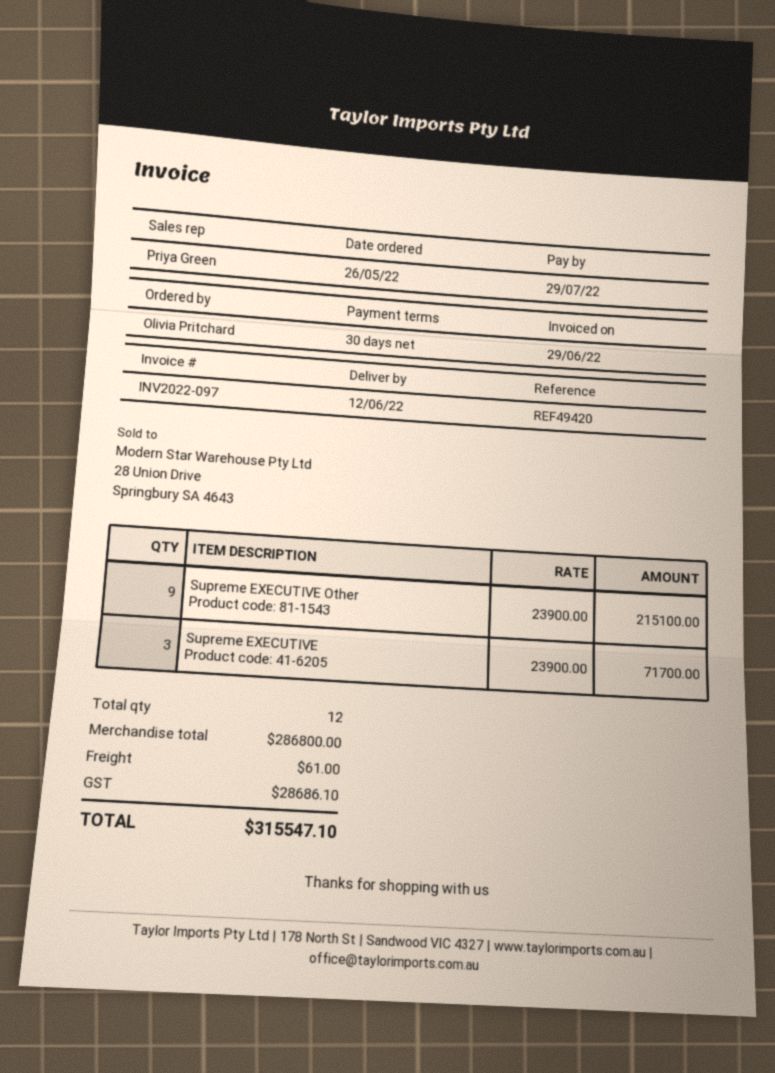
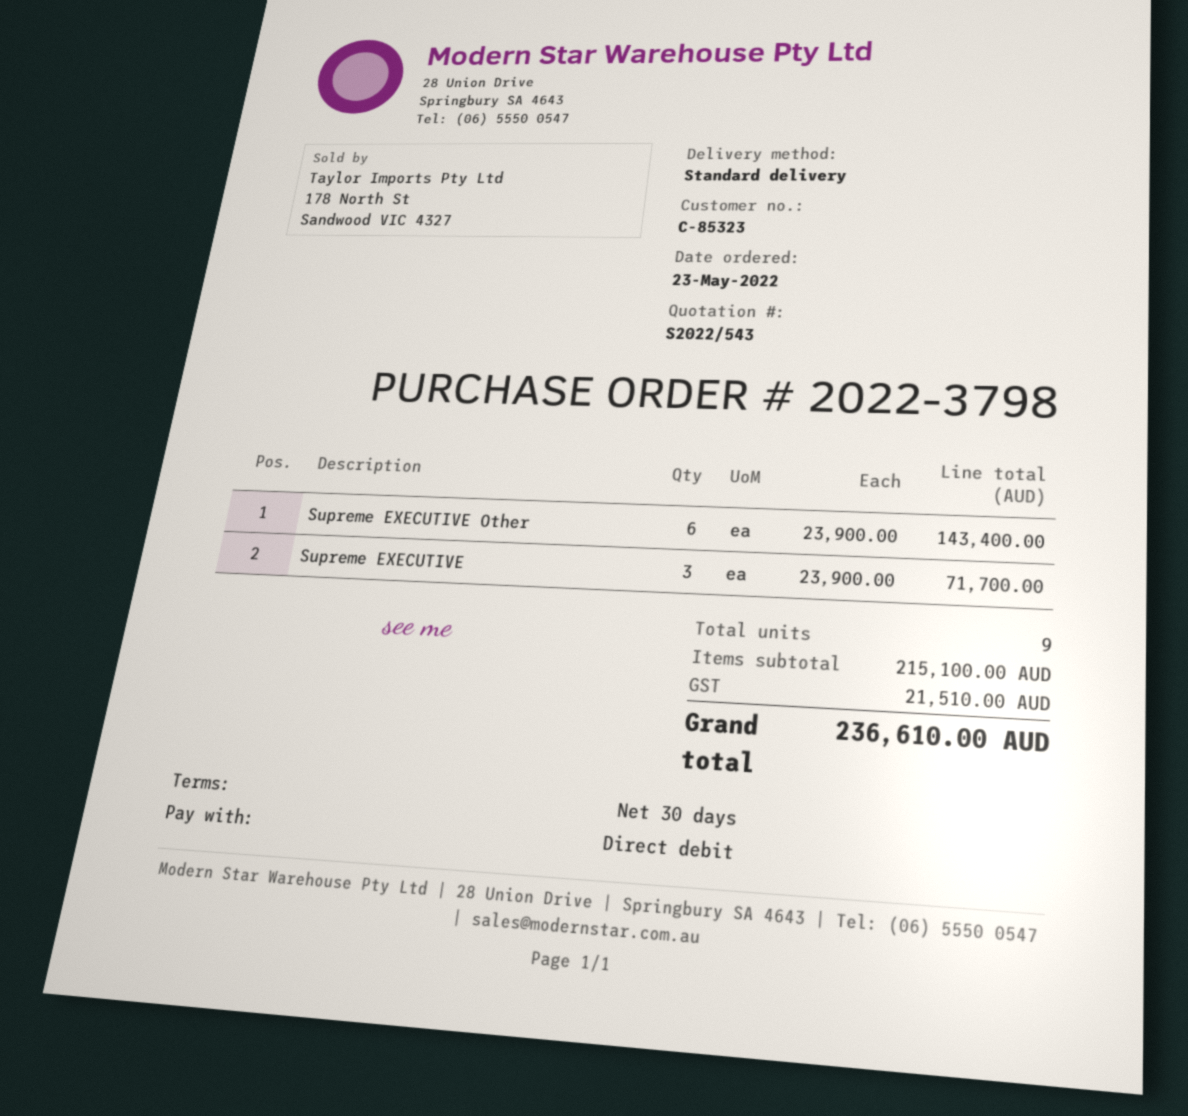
order date: 2022-05-26 -> 2022-05-23
Supreme EXECUTIVE Other: 9 x 23900.00 = 215100.00 -> 6 x 23900.00 = 143400.00
total quantity: 12 -> 9
subtotal: 286800.00 -> 215100.00
shipping: 61.00 -> none
tax: 28686.10 -> 21510.00
total: 315547.10 -> 236610.00

